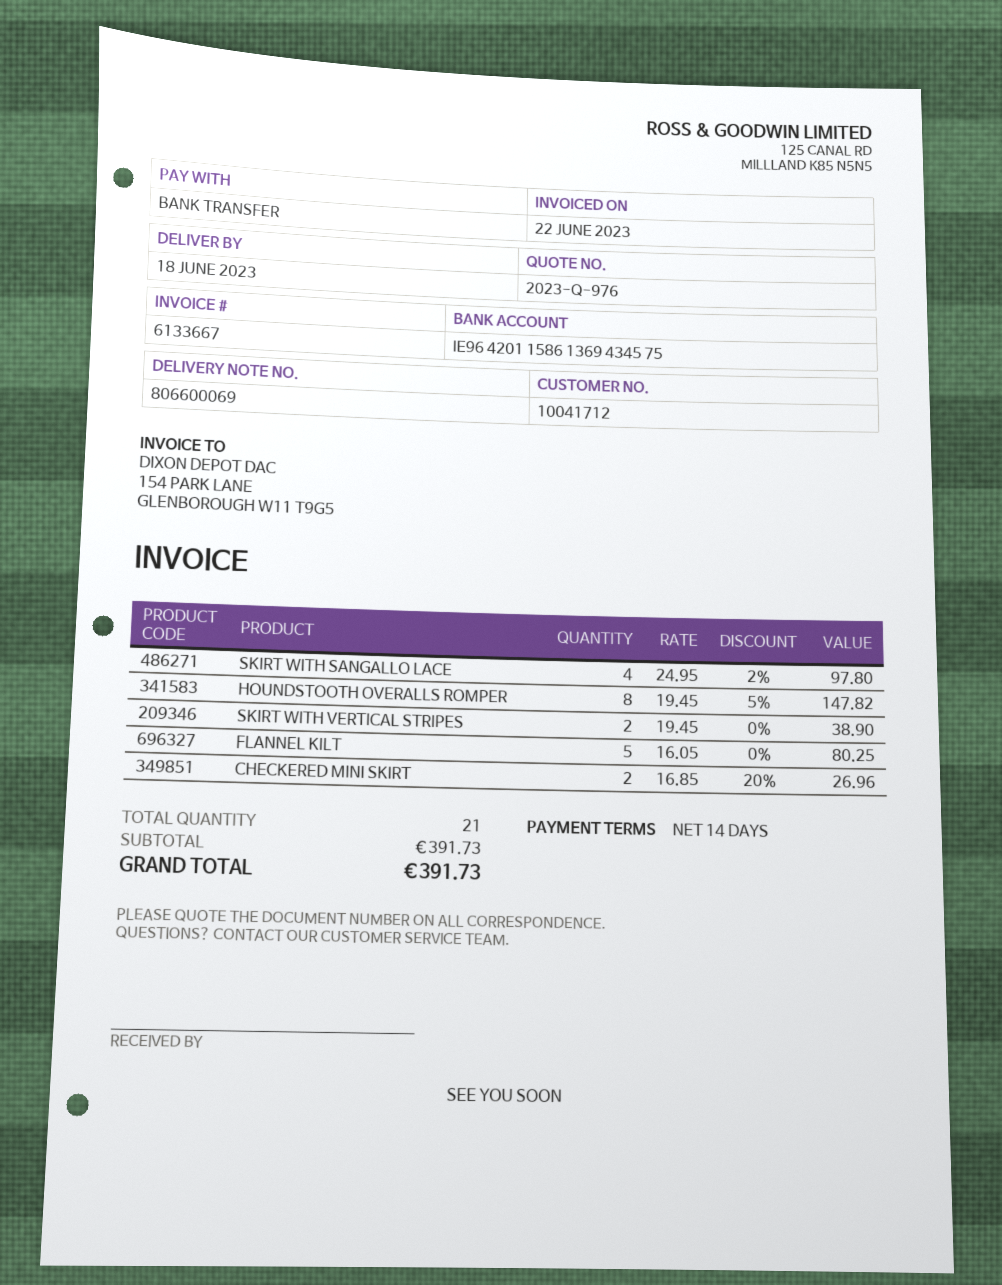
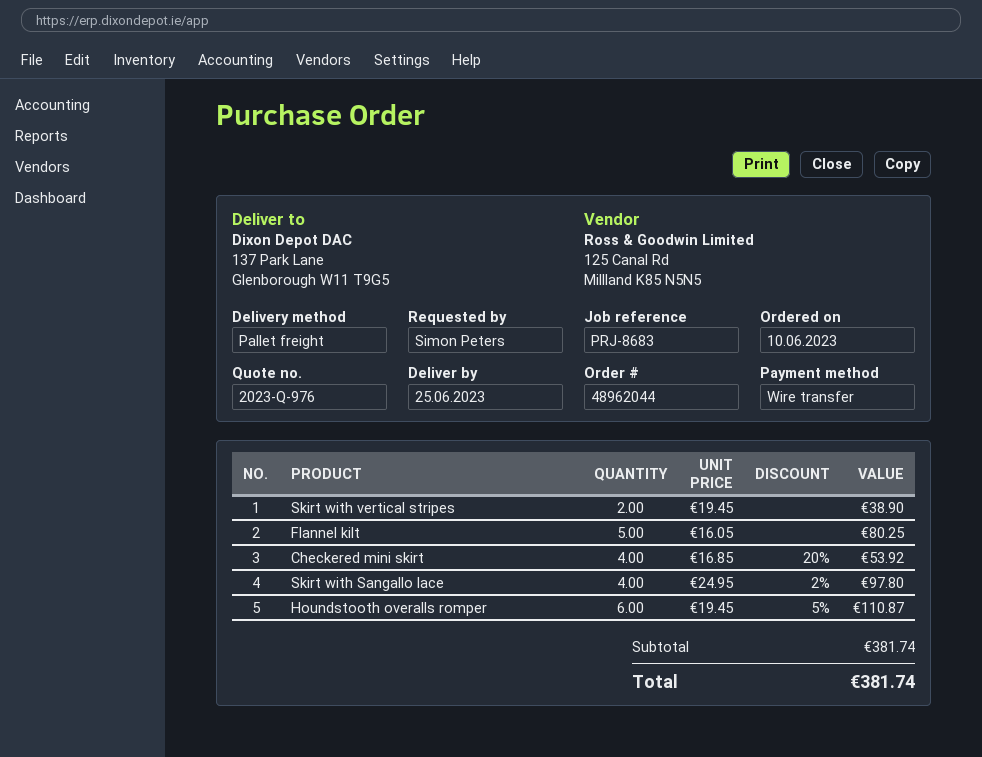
delivery date: 2023-06-18 -> 2023-06-25
HOUNDSTOOTH OVERALLS ROMPER: 8 x 19.45 - 5% = 147.82 -> 6 x 19.45 - 5% = 110.87
CHECKERED MINI SKIRT: 2 x 16.85 - 20% = 26.96 -> 4 x 16.85 - 20% = 53.92
subtotal: 391.73 -> 381.74
total: 391.73 -> 381.74

